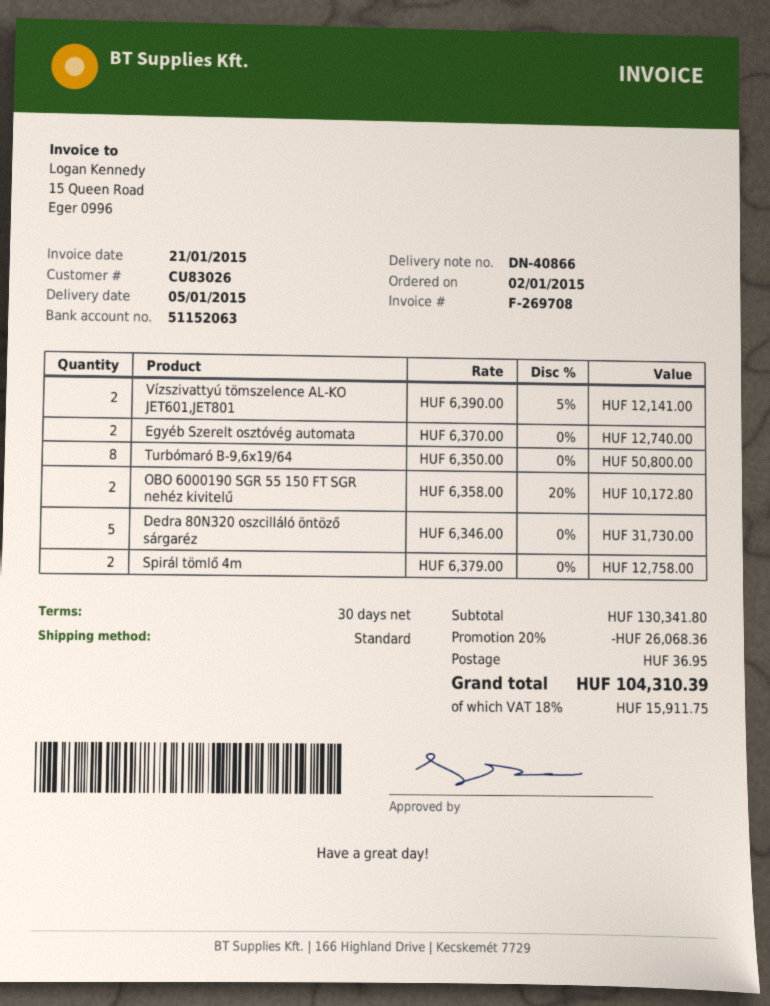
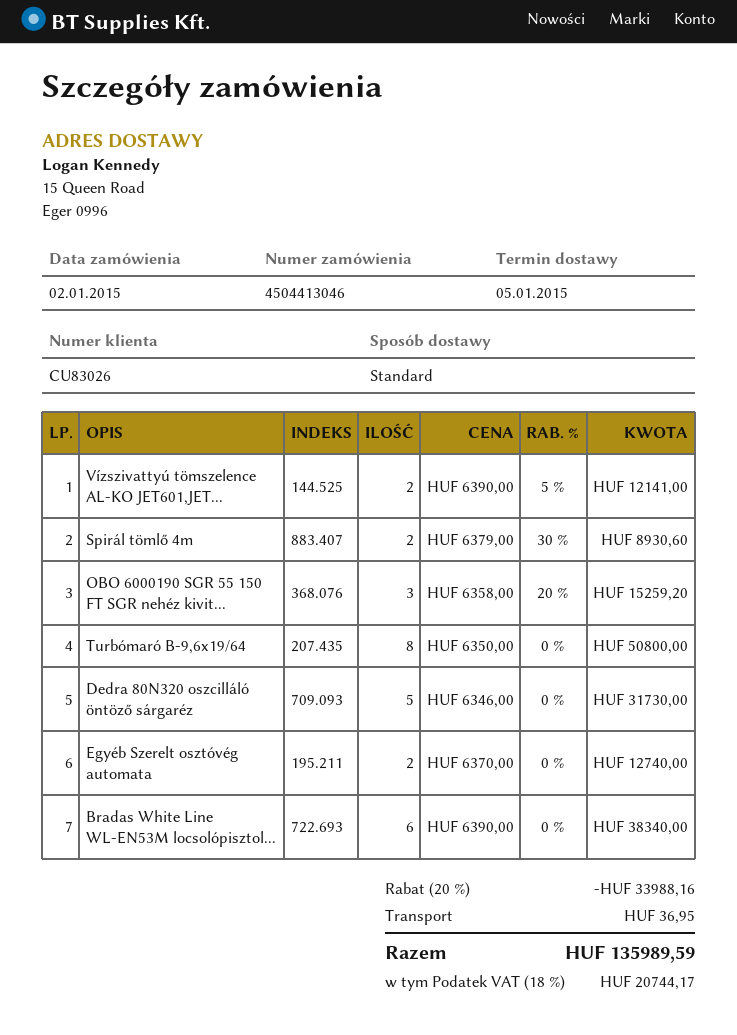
OBO 6000190 SGR 55 150 FT SGR nehéz kivitelű: 2 x 6358.00 - 20% = 10172.80 -> 3 x 6358.00 - 20% = 15259.20
Spirál tömlő 4m: 2 x 6379.00 = 12758.00 -> 2 x 6379.00 - 30% = 8930.60
Bradas White Line WL-EN53M locsolópisztol...: none -> 6 x 6390.00 = 38340.00
discount: 20% = 26068.36 -> 20% = 33988.16
tax: 18% = 15911.75 -> 18% = 20744.17
total: 104310.39 -> 135989.59

